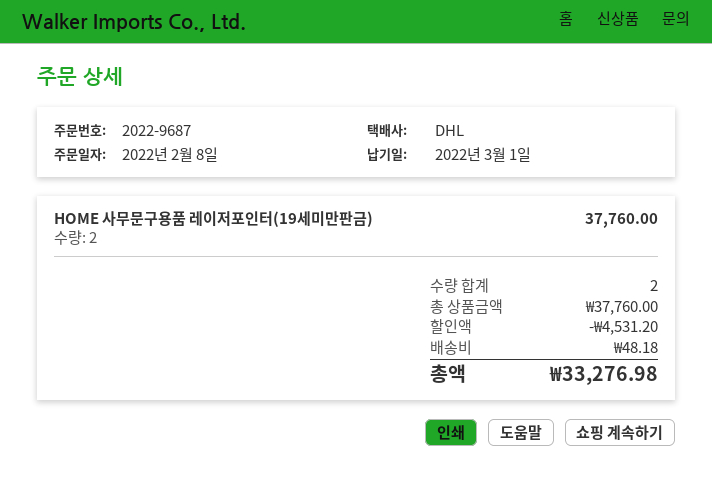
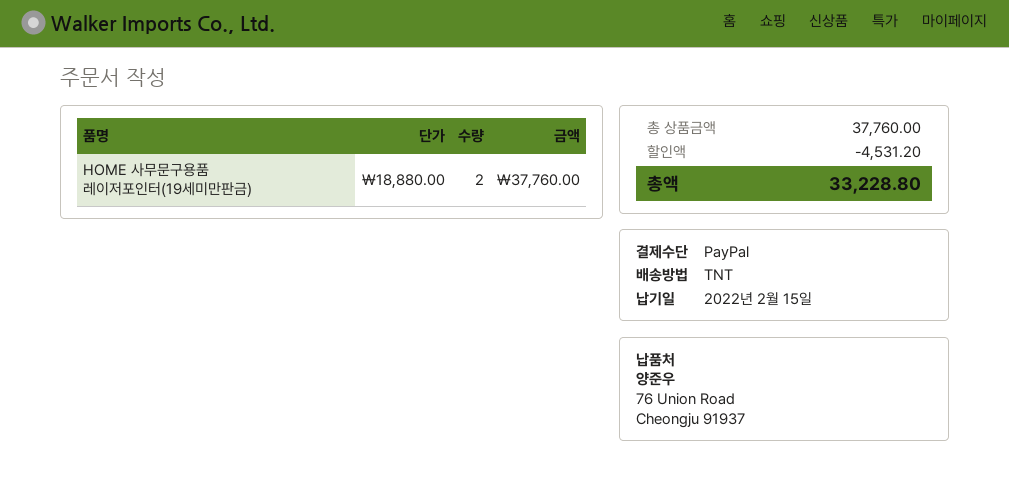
delivery date: 2022-03-01 -> 2022-02-15
shipping method: DHL -> TNT
shipping: 48.18 -> none
total: 33276.98 -> 33228.80

